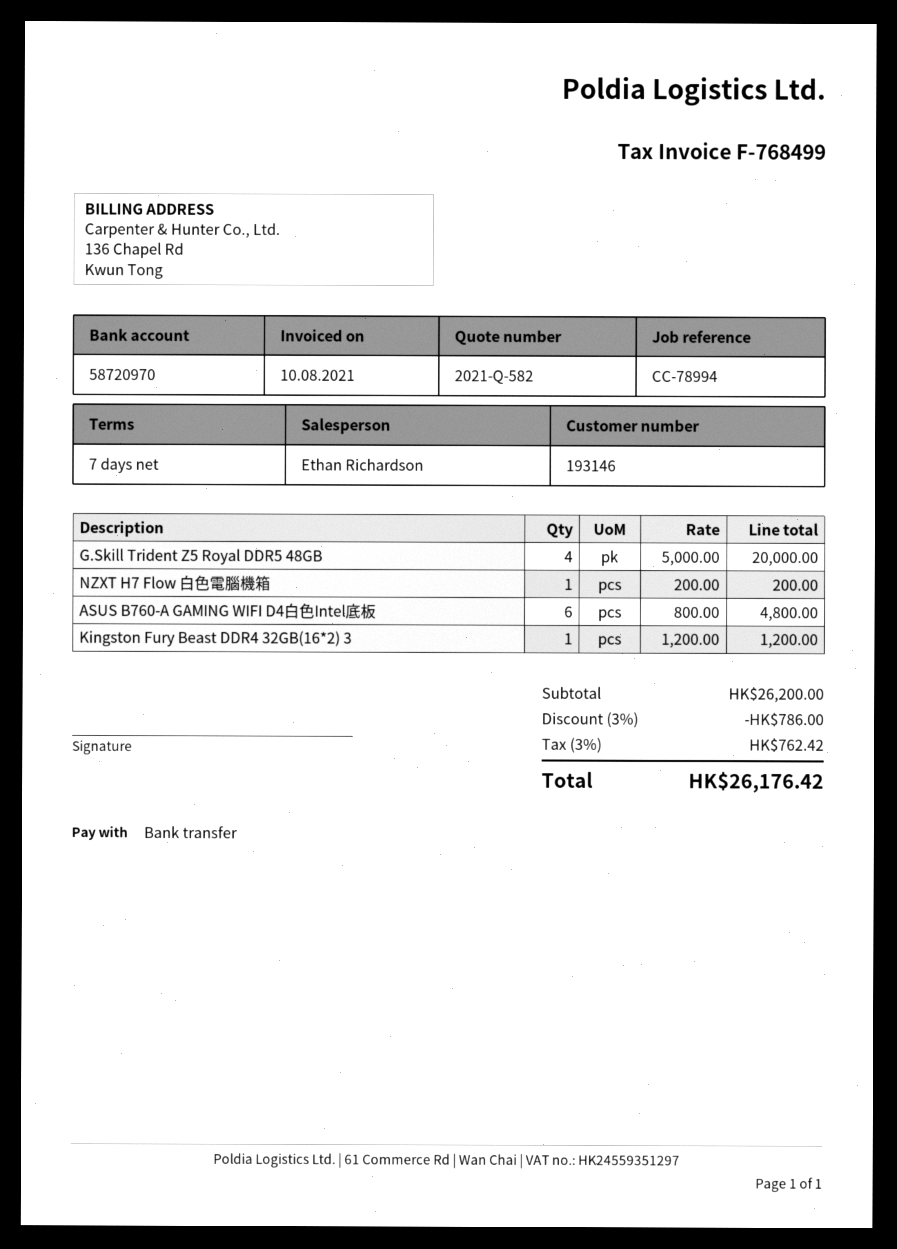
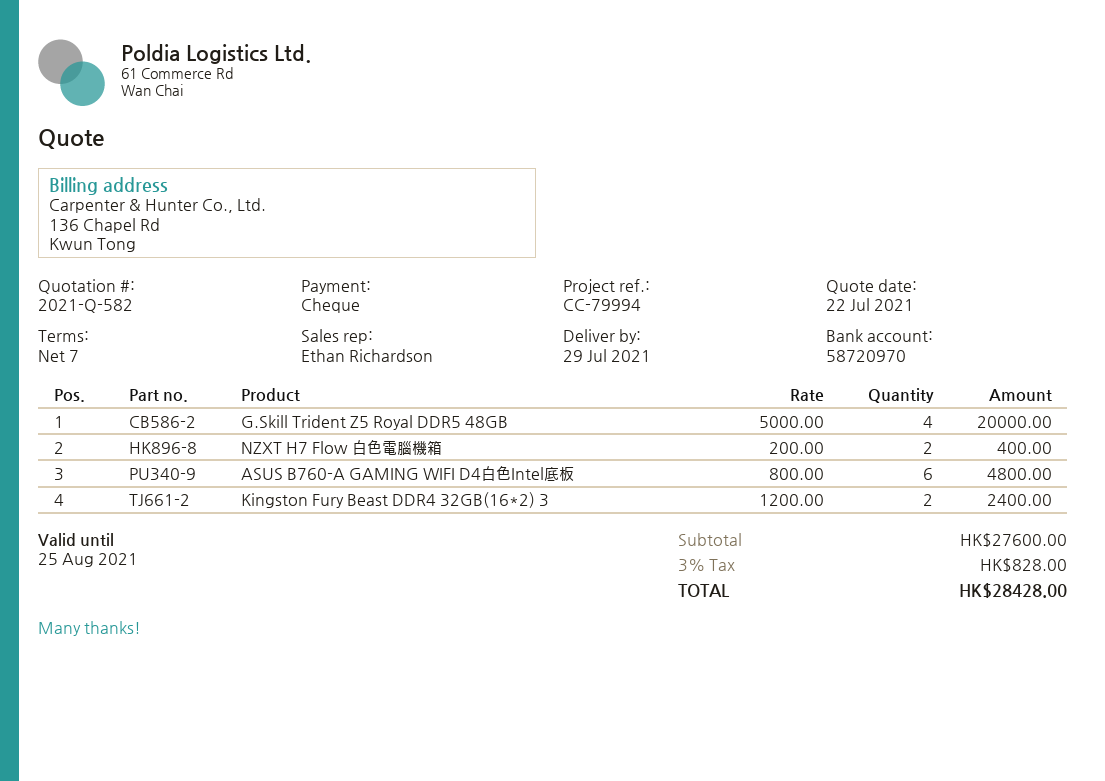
reference: CC-78994 -> CC-79994
payment method: bank transfer -> cheque
NZXT H7 Flow 白色電腦機箱: 1 x 200.00 = 200.00 -> 2 x 200.00 = 400.00
Kingston Fury Beast DDR4 32GB(16*2) 3: 1 x 1200.00 = 1200.00 -> 2 x 1200.00 = 2400.00
subtotal: 26200.00 -> 27600.00
discount: 3% = 786.00 -> none
tax: 3% = 762.42 -> 3% = 828.00
total: 26176.42 -> 28428.00

